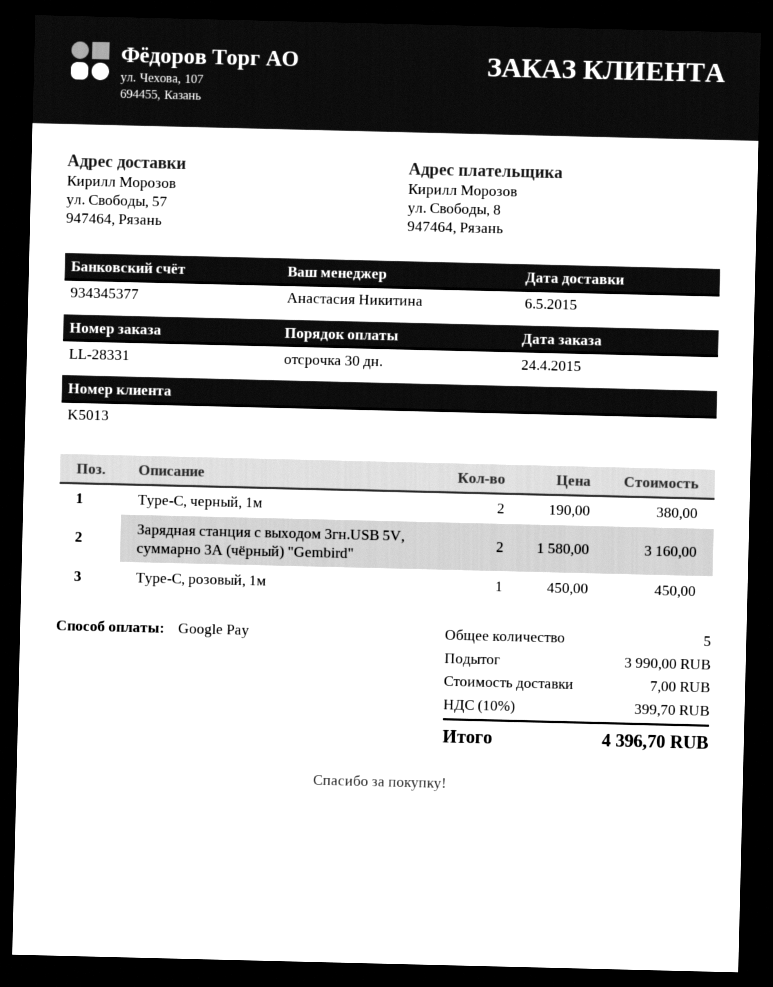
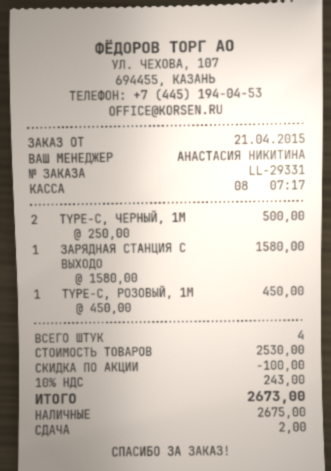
order number: LL-28331 -> LL-29331
order date: 2015-04-24 -> 2015-04-21
payment method: Google Pay -> cash
Type-C, черный, 1м: 2 x 190.00 = 380.00 -> 2 x 250.00 = 500.00
Зарядная станция с выходом 3гн.USB 5V, суммарно 3A (чёрный) "Gembird": 2 x 1580.00 = 3160.00 -> 1 x 1580.00 = 1580.00
total quantity: 5 -> 4
subtotal: 3990.00 -> 2530.00
discount: none -> 100.00
shipping: 7.00 -> none
tax: 10% = 399.70 -> 10% = 243.00
total: 4396.70 -> 2673.00

